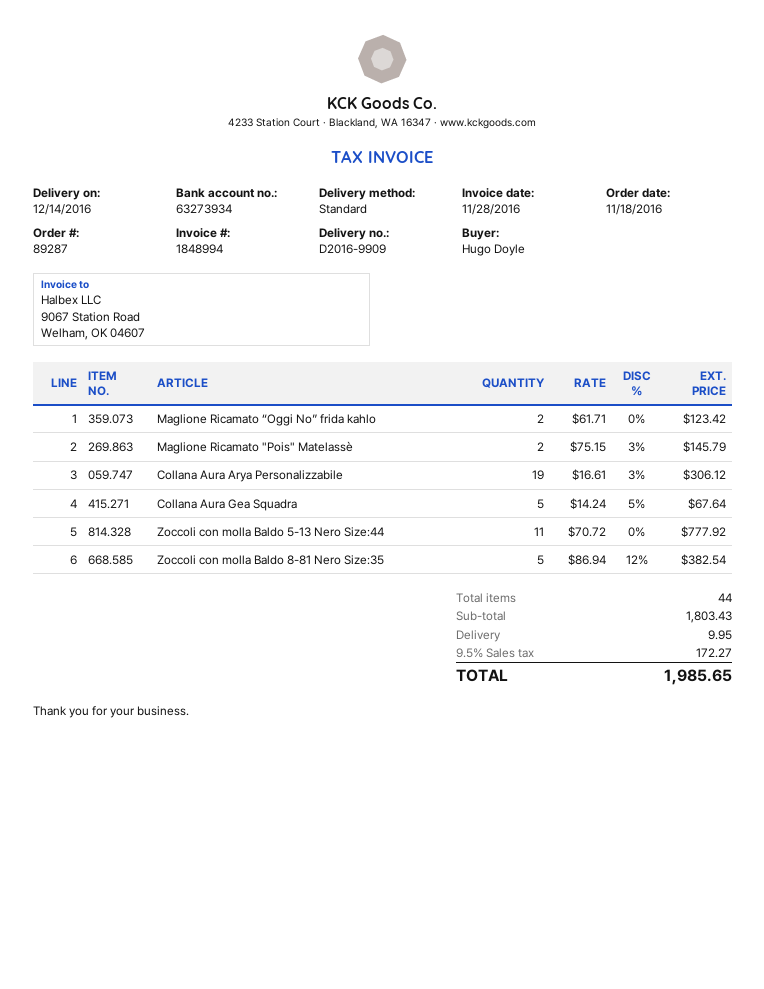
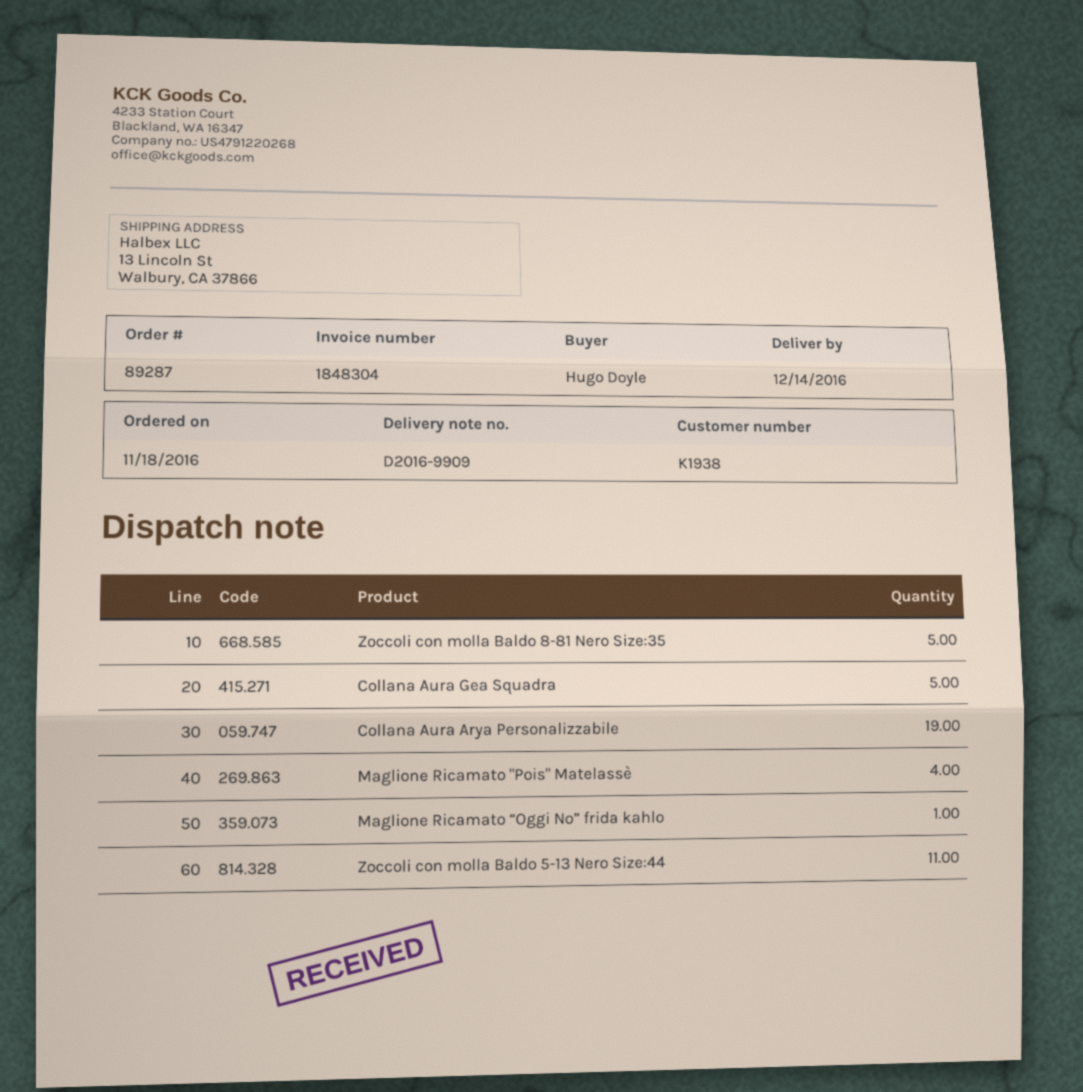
invoice number: 1848994 -> 1848304
Maglione Ricamato “Oggi No” frida kahlo: 2 -> 1
Maglione Ricamato "Pois" Matelassè: 2 -> 4

